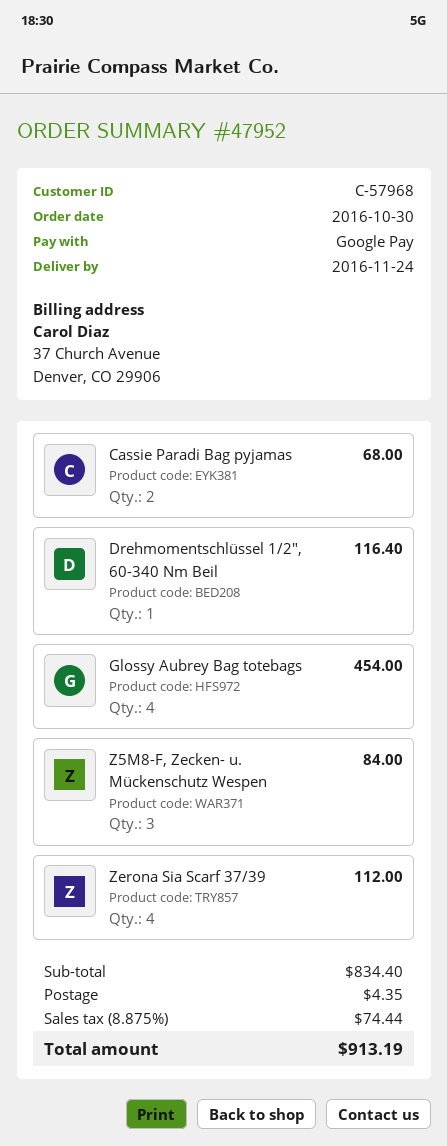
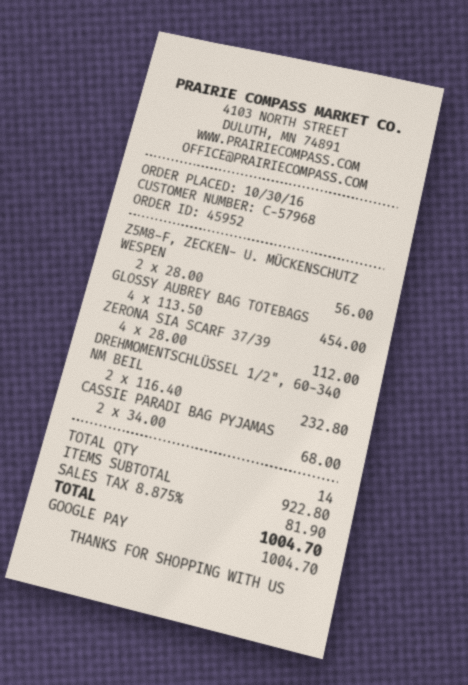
order number: 47952 -> 45952
Drehmomentschlüssel 1/2", 60-340 Nm Beil: 1 for 116.40 -> 2 for 232.80
Z5M8-F, Zecken- u. Mückenschutz Wespen: 3 for 84.00 -> 2 for 56.00
subtotal: 834.40 -> 922.80
shipping: 4.35 -> none
tax: 8.875% = 74.44 -> 8.875% = 81.90
total: 913.19 -> 1004.70

